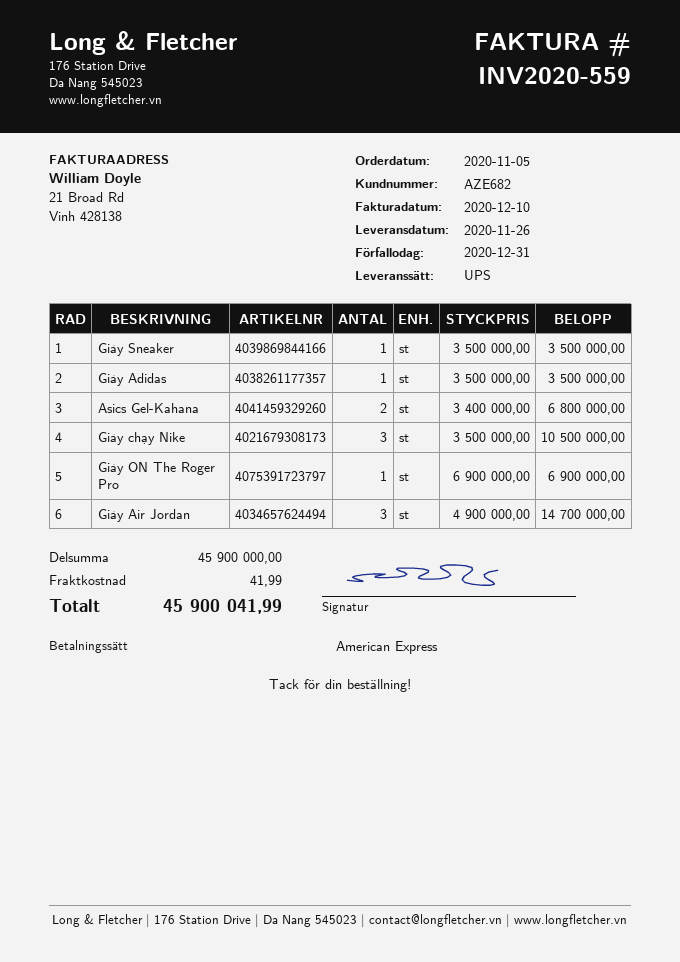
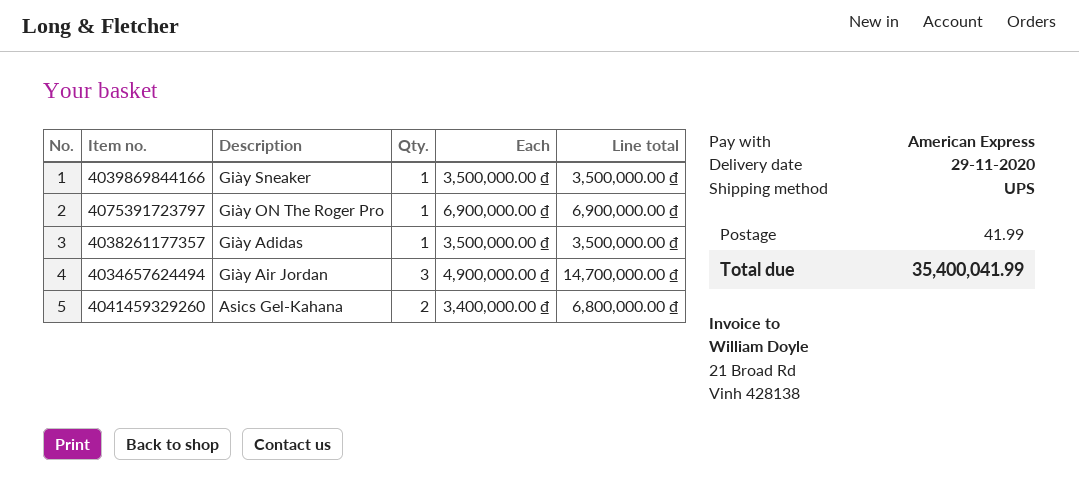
delivery date: 2020-11-26 -> 2020-11-29
Giày chạy Nike: 3 x 3500000.00 = 10500000.00 -> none
total: 45900041.99 -> 35400041.99

